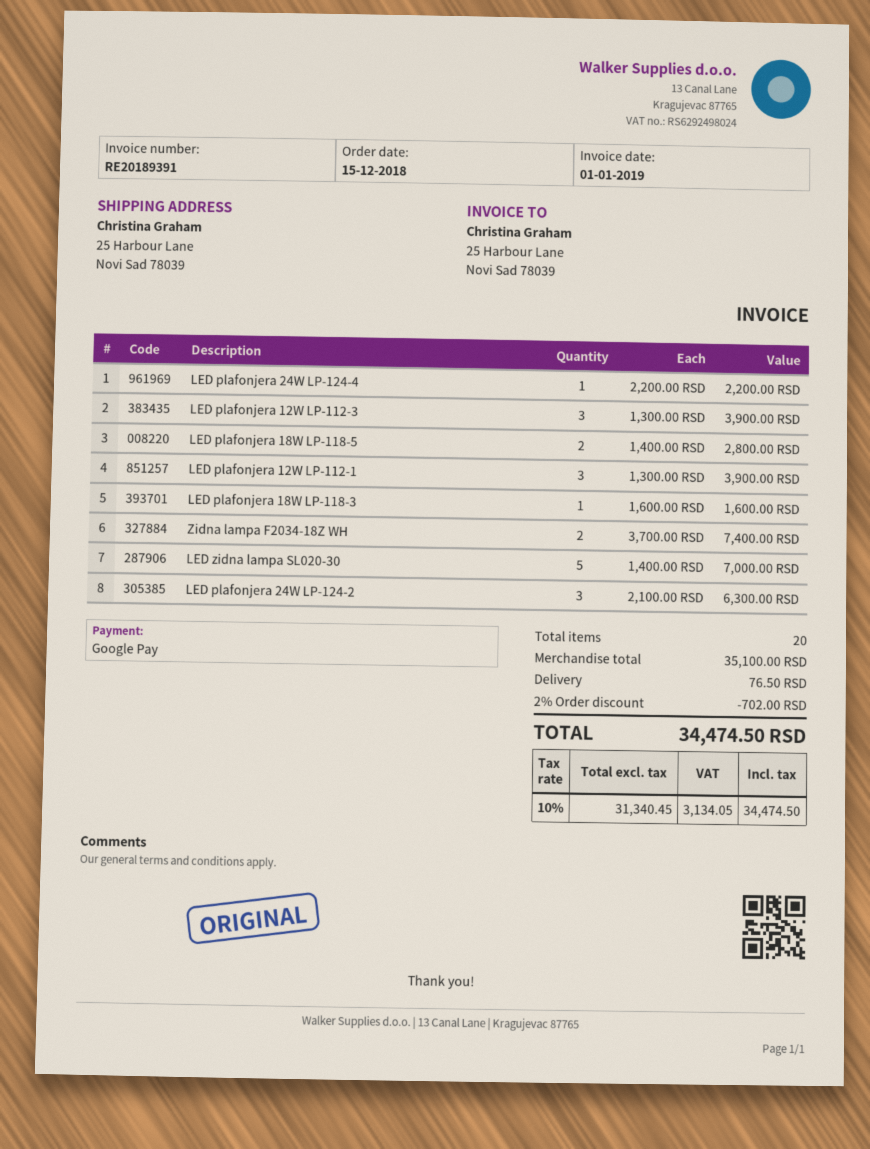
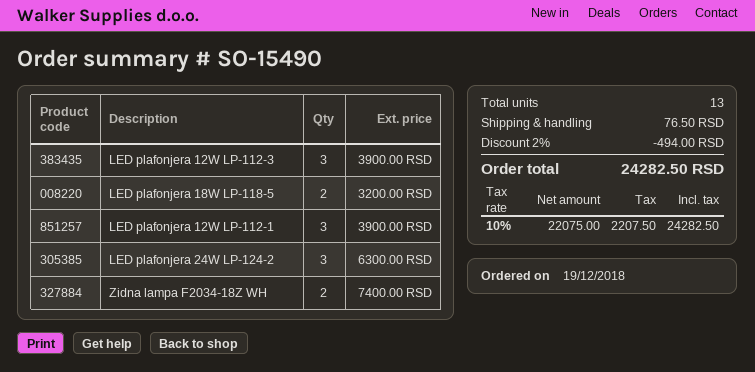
order date: 2018-12-15 -> 2018-12-19
LED plafonjera 24W LP-124-4: 1 for 2200.00 -> none
LED plafonjera 18W LP-118-5: 2 for 2800.00 -> 2 for 3200.00
LED plafonjera 18W LP-118-3: 1 for 1600.00 -> none
LED zidna lampa SL020-30: 5 for 7000.00 -> none
total quantity: 20 -> 13
discount: 2% = 702.00 -> 2% = 494.00
net: 31340.45 -> 22075.00
tax: 10% = 3134.05 -> 10% = 2207.50
total: 34474.50 -> 24282.50

